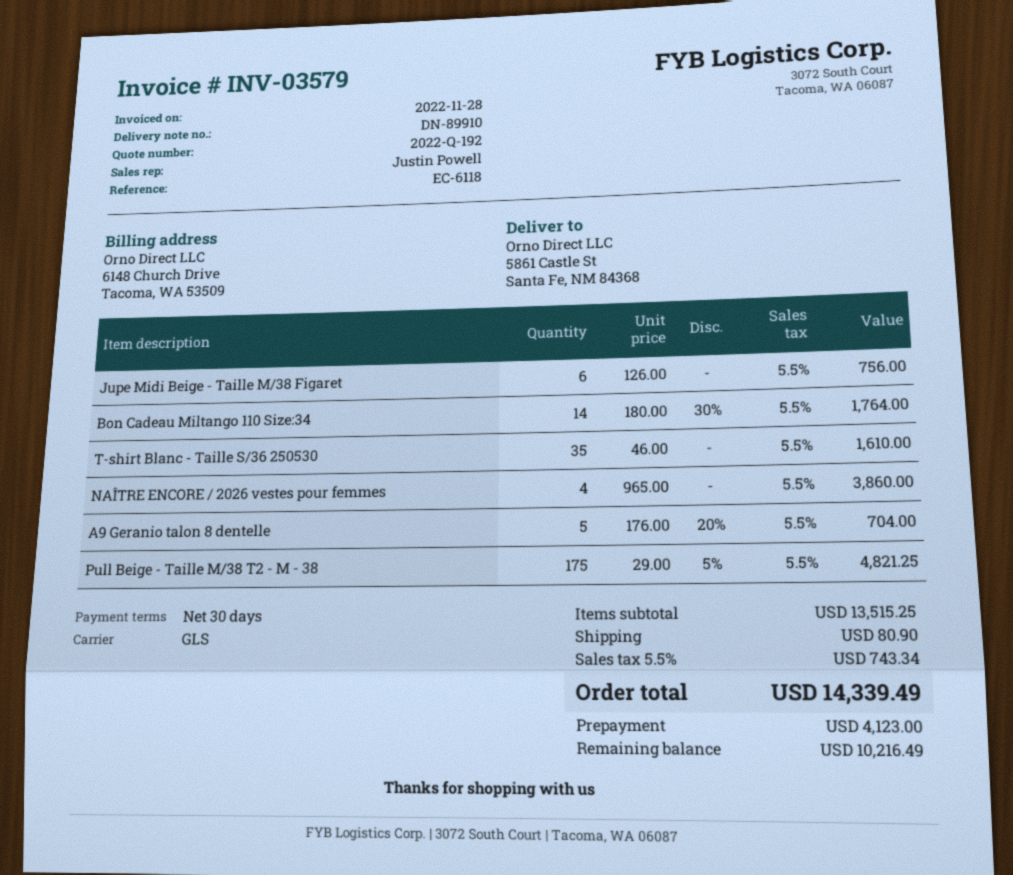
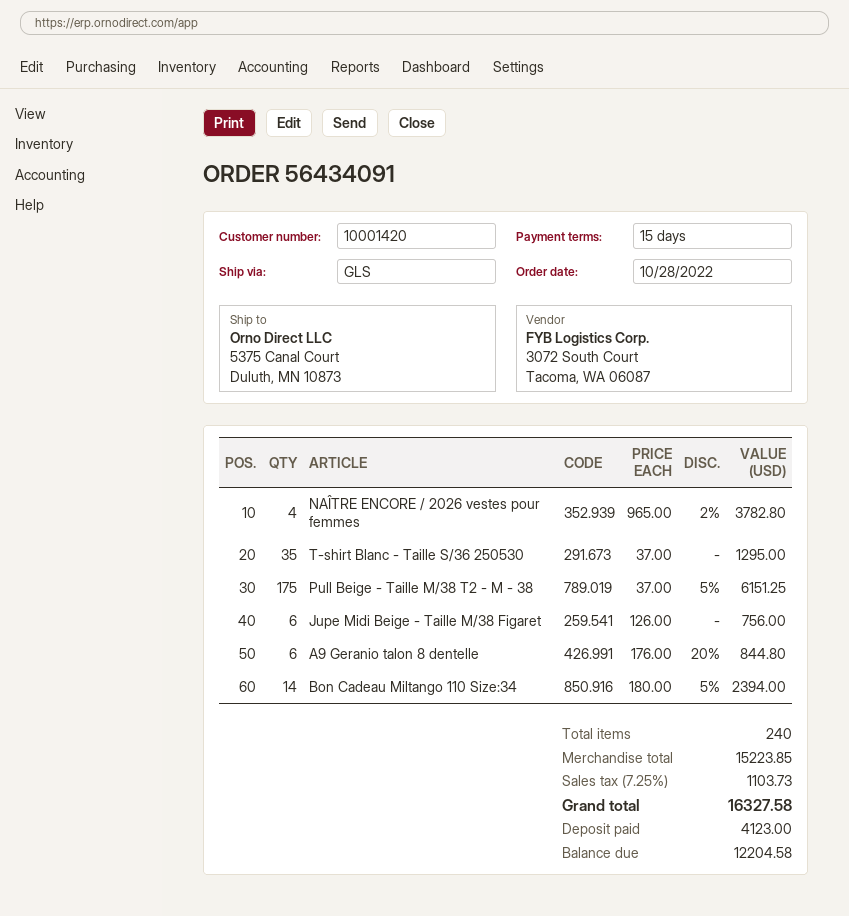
payment terms: 30 days -> 15 days
ship to: 5861 Castle St, Santa Fe, NM 84368 -> 5375 Canal Court, Duluth, MN 10873
Bon Cadeau Miltango 110 Size:34: 14 x 180.00 - 30% = 1764.00 -> 14 x 180.00 - 5% = 2394.00
T-shirt Blanc - Taille S/36 250530: 35 x 46.00 = 1610.00 -> 35 x 37.00 = 1295.00
NAÎTRE ENCORE / 2026 vestes pour femmes: 4 x 965.00 = 3860.00 -> 4 x 965.00 - 2% = 3782.80
A9 Geranio talon 8 dentelle: 5 x 176.00 - 20% = 704.00 -> 6 x 176.00 - 20% = 844.80
Pull Beige - Taille M/38 T2 - M - 38: 175 x 29.00 - 5% = 4821.25 -> 175 x 37.00 - 5% = 6151.25
subtotal: 13515.25 -> 15223.85
shipping: 80.90 -> none
tax: 5.5% = 743.34 -> 7.25% = 1103.73
total: 14339.49 -> 16327.58
balance: 10216.49 -> 12204.58

